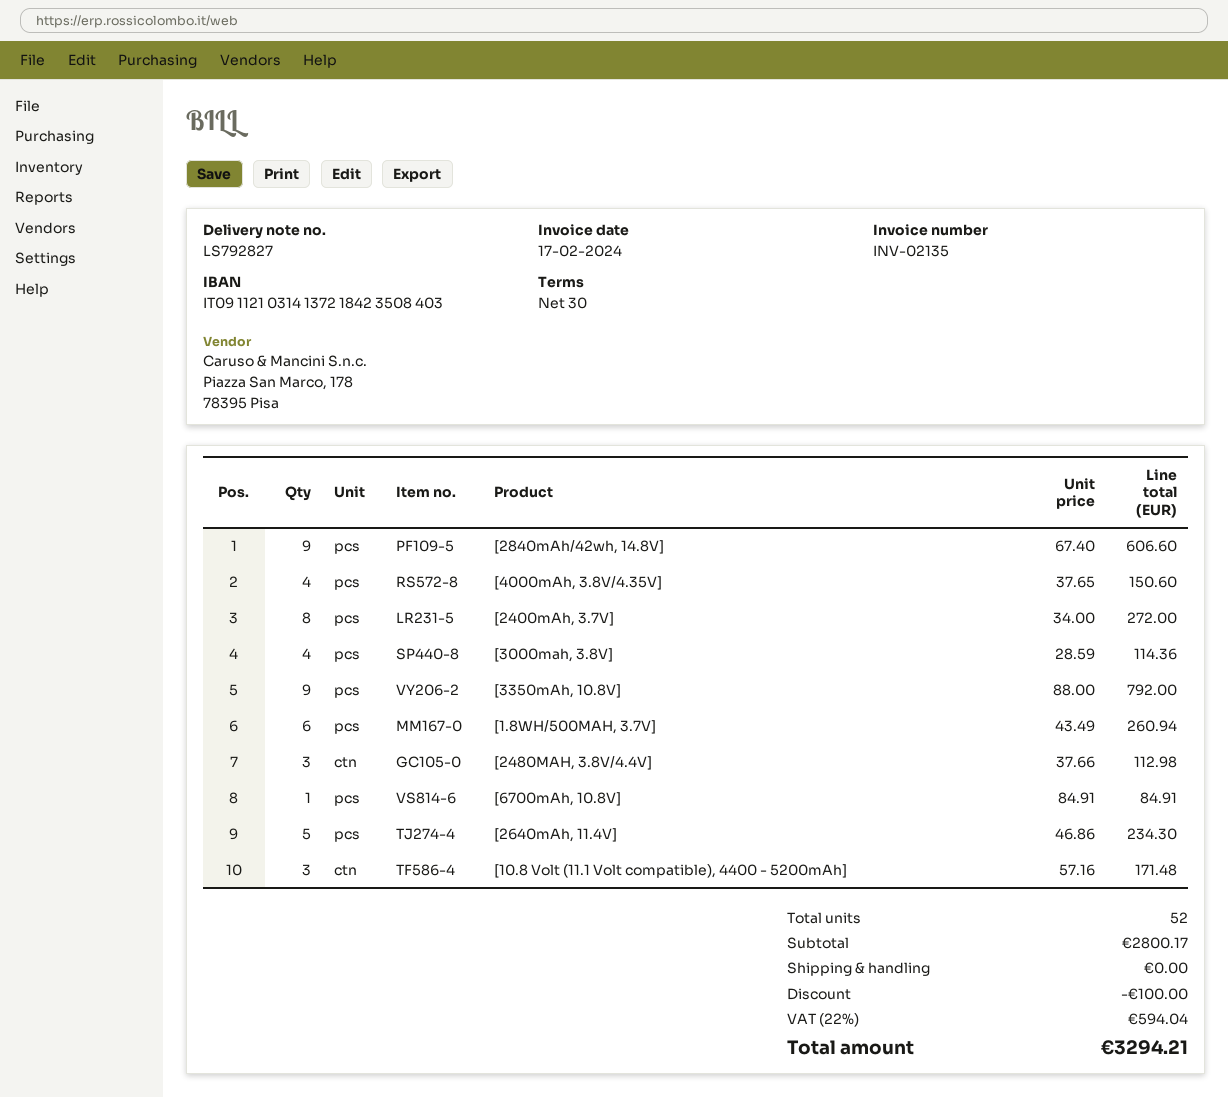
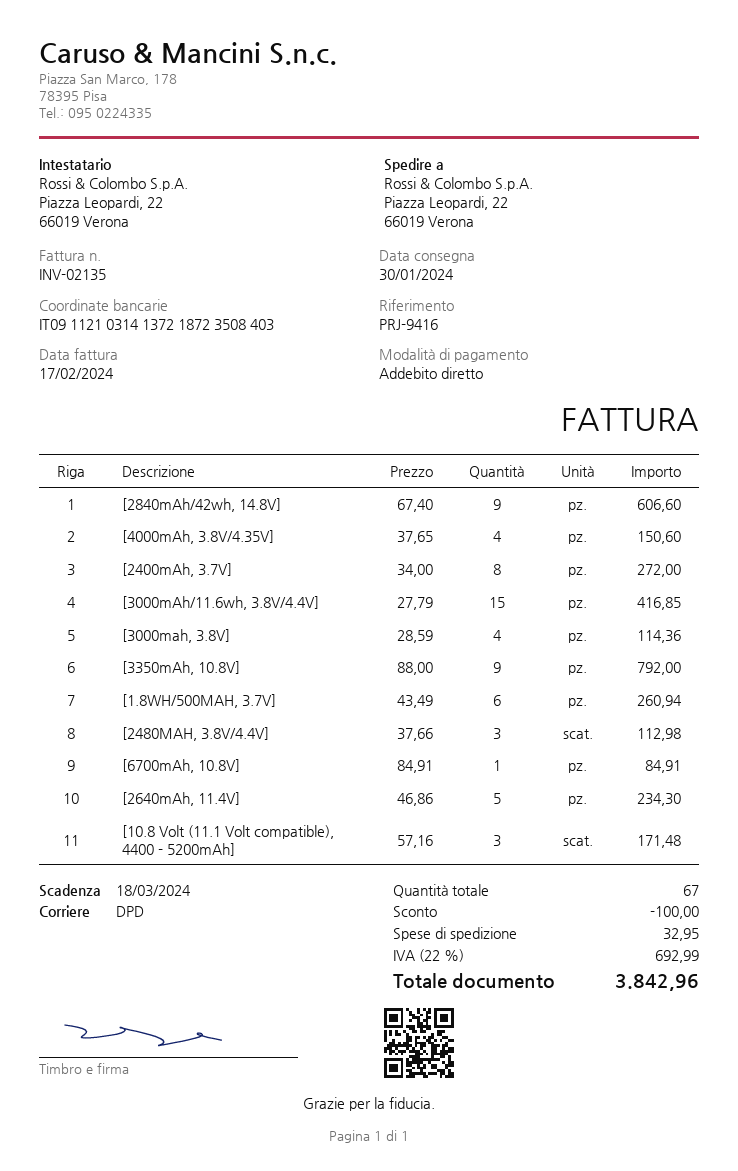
bank account: IT0911210314137218423508403 -> IT0911210314137218723508403
[3000mAh/11.6wh, 3.8V/4.4V]: none -> 15 x 27.79 = 416.85
total quantity: 52 -> 67
shipping: 0.00 -> 32.95
tax: 22% = 594.04 -> 22% = 692.99
total: 3294.21 -> 3842.96

